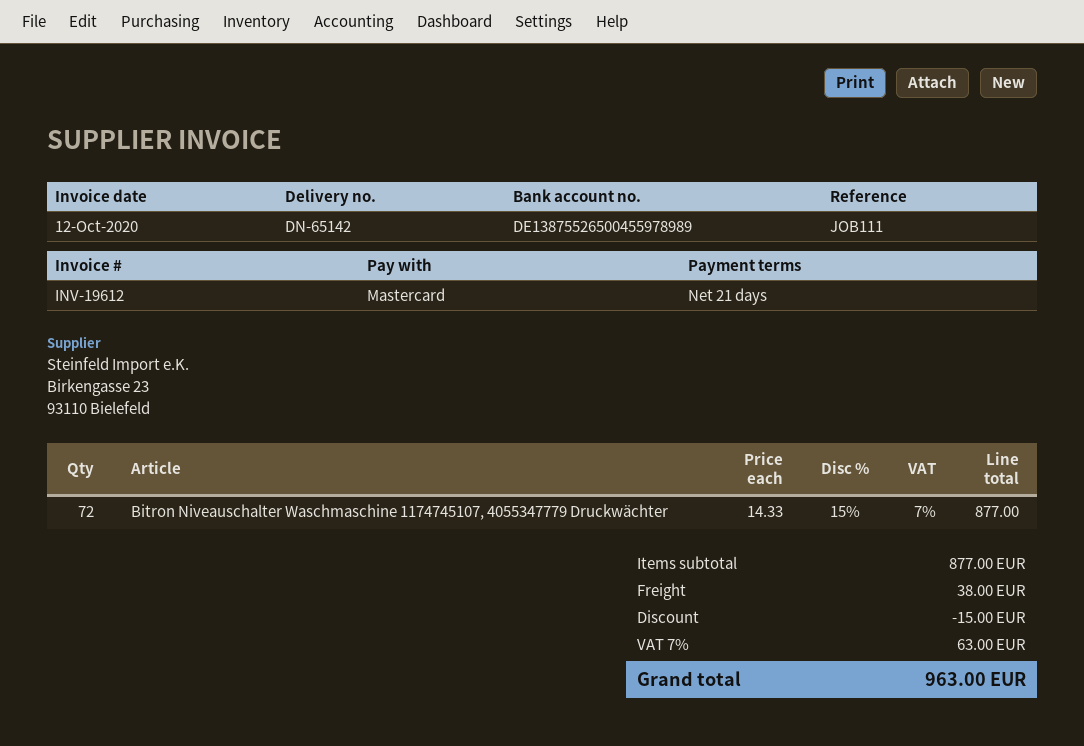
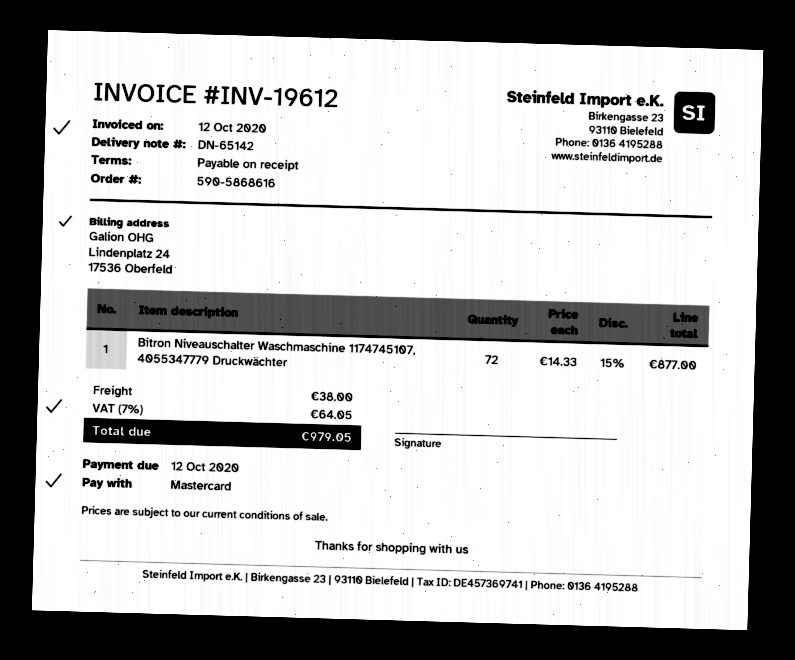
payment terms: 21 days -> on receipt
discount: 15.00 -> none
tax: 7% = 63.00 -> 7% = 64.05
total: 963.00 -> 979.05

